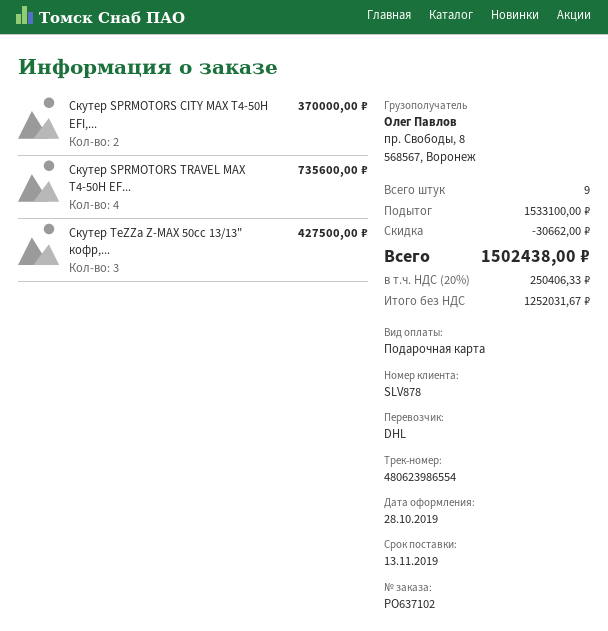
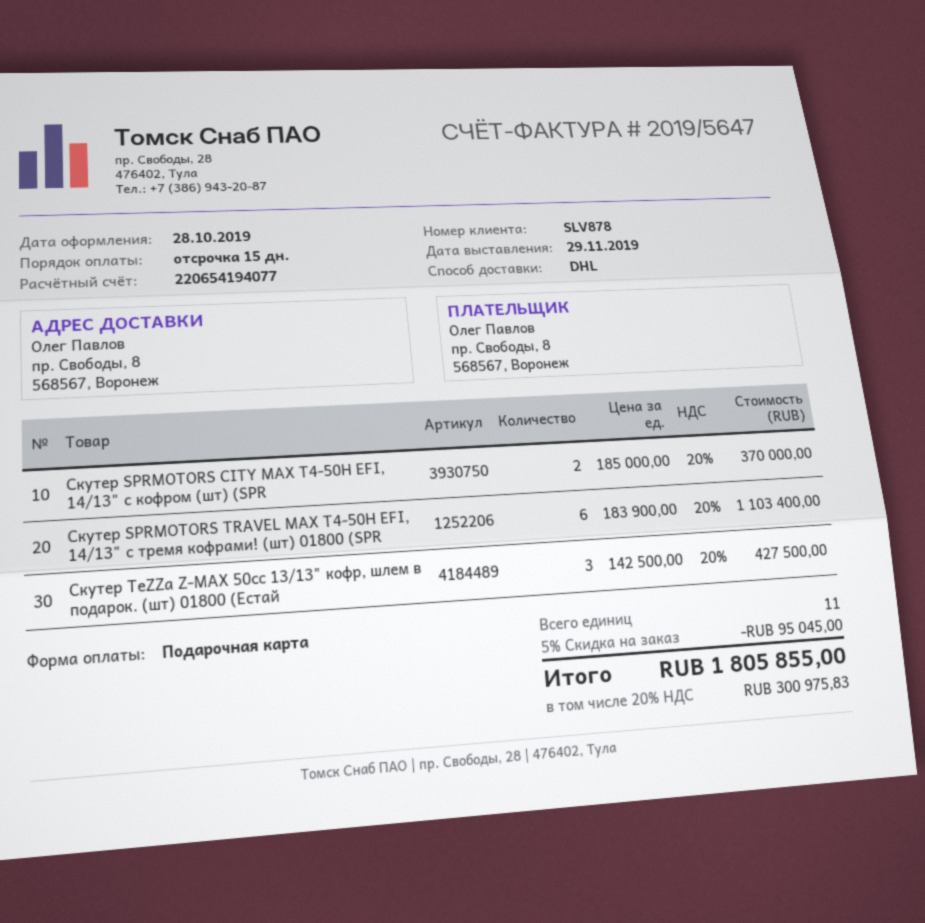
Скутер SPRMOTORS TRAVEL MAX T4-50H EF...: 4 for 735600.00 -> 6 for 1103400.00
total quantity: 9 -> 11
discount: 30662.00 -> 95045.00
tax: 20% = 250406.33 -> 20% = 300975.83
total: 1502438.00 -> 1805855.00

